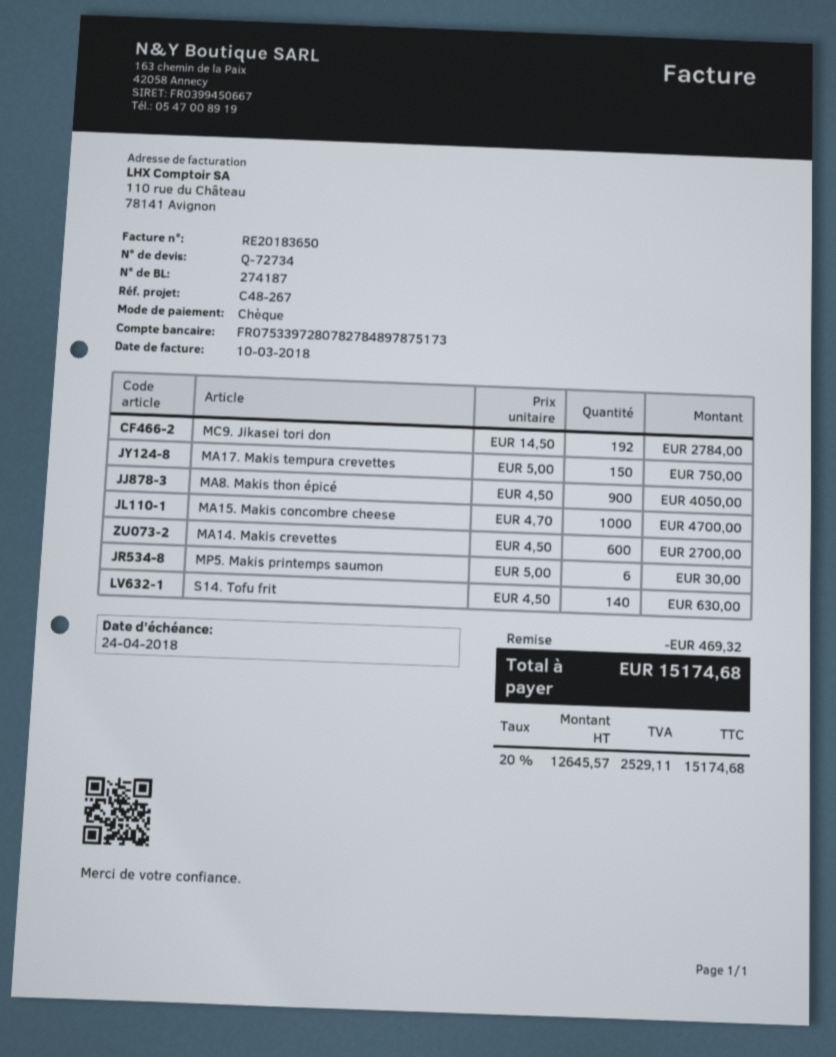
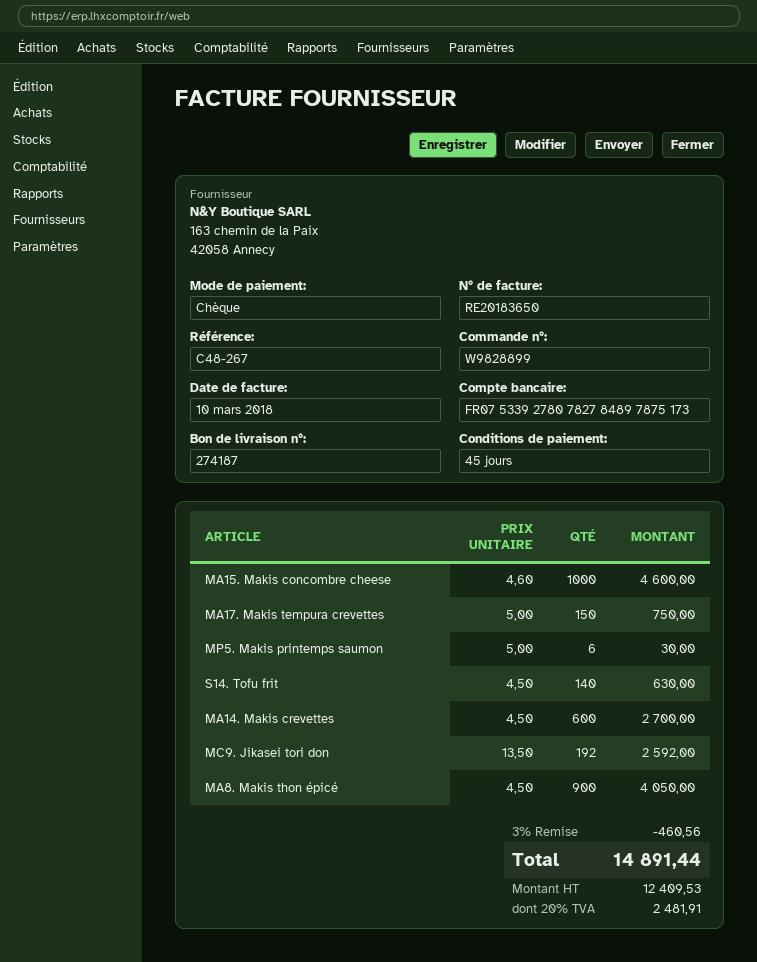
bank account: FR0753397280782784897875173 -> FR0753392780782784897875173
MC9. Jikasei tori don: 192 x 14.50 = 2784.00 -> 192 x 13.50 = 2592.00
MA15. Makis concombre cheese: 1000 x 4.70 = 4700.00 -> 1000 x 4.60 = 4600.00
discount: 469.32 -> 460.56
net: 12645.57 -> 12409.53
tax: 20% = 2529.11 -> 20% = 2481.91
total: 15174.68 -> 14891.44

